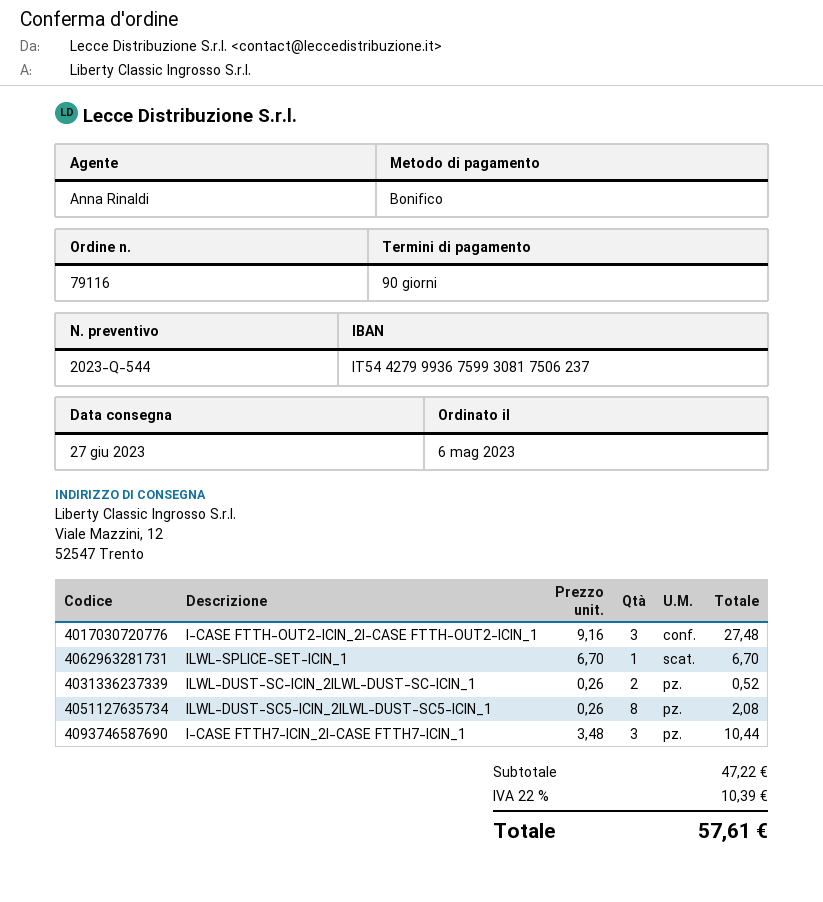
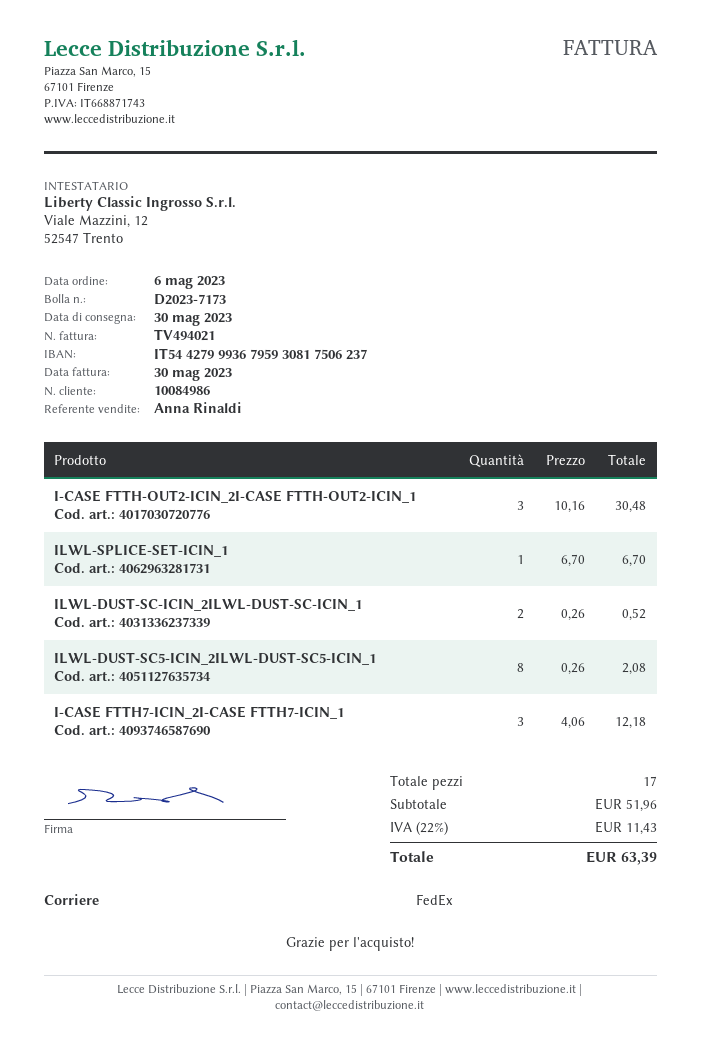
delivery date: 2023-06-27 -> 2023-05-30
bank account: IT5442799936759930817506237 -> IT5442799936795930817506237
I-CASE FTTH-OUT2-ICIN_2I-CASE FTTH-OUT2-ICIN_1: 3 x 9.16 = 27.48 -> 3 x 10.16 = 30.48
I-CASE FTTH7-ICIN_2I-CASE FTTH7-ICIN_1: 3 x 3.48 = 10.44 -> 3 x 4.06 = 12.18
subtotal: 47.22 -> 51.96
tax: 22% = 10.39 -> 22% = 11.43
total: 57.61 -> 63.39

